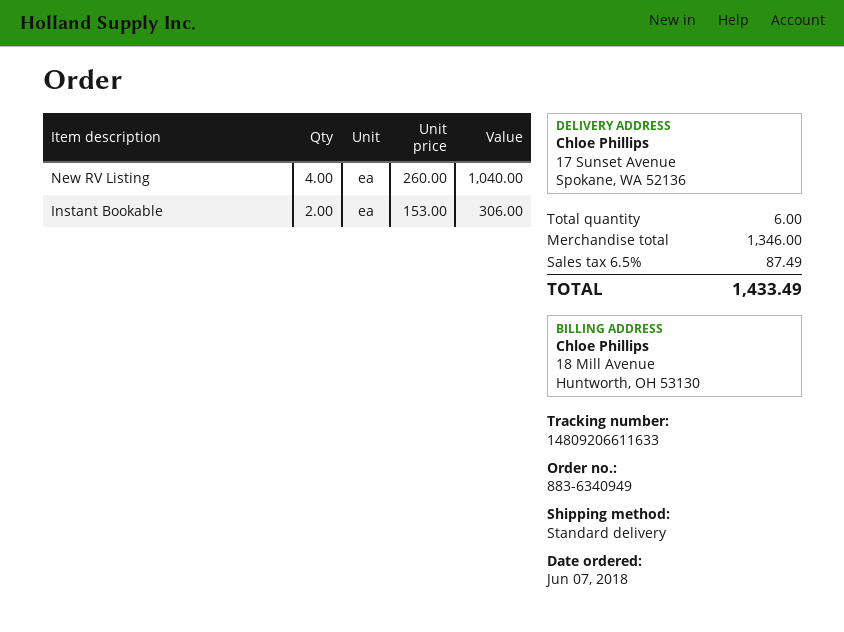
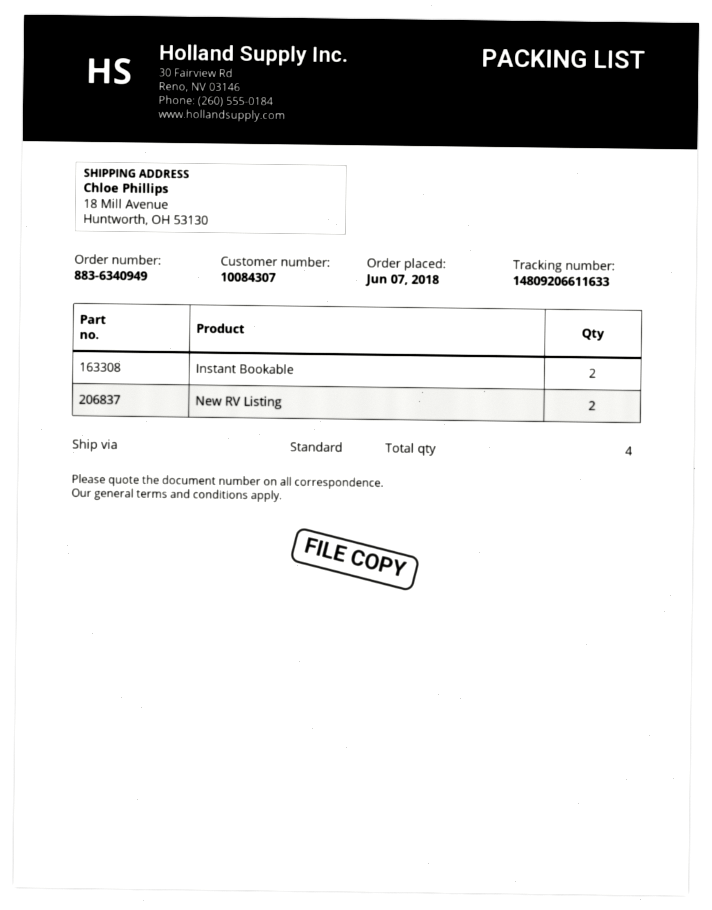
ship to: 17 Sunset Avenue, Spokane, WA 52136 -> 18 Mill Avenue, Huntworth, OH 53130
New RV Listing: 4 -> 2
total quantity: 6 -> 4

